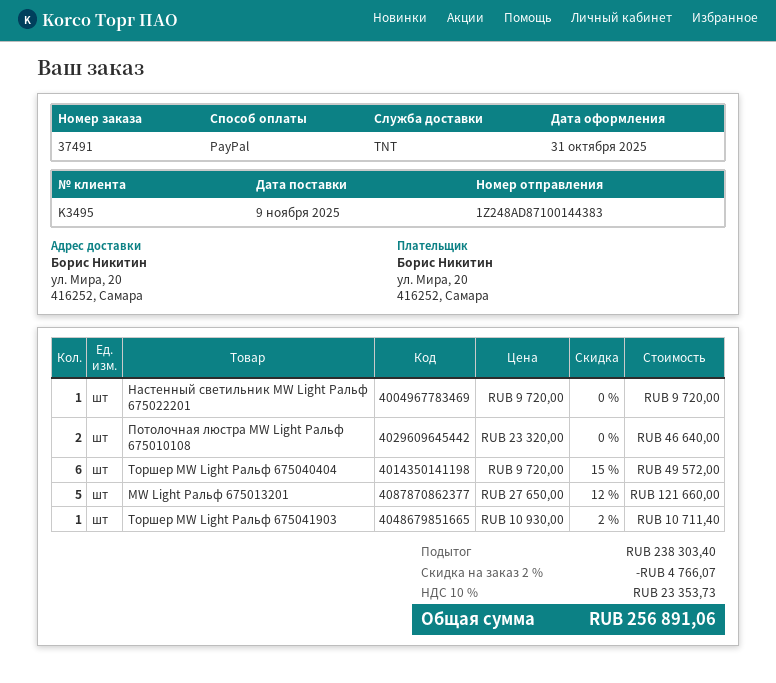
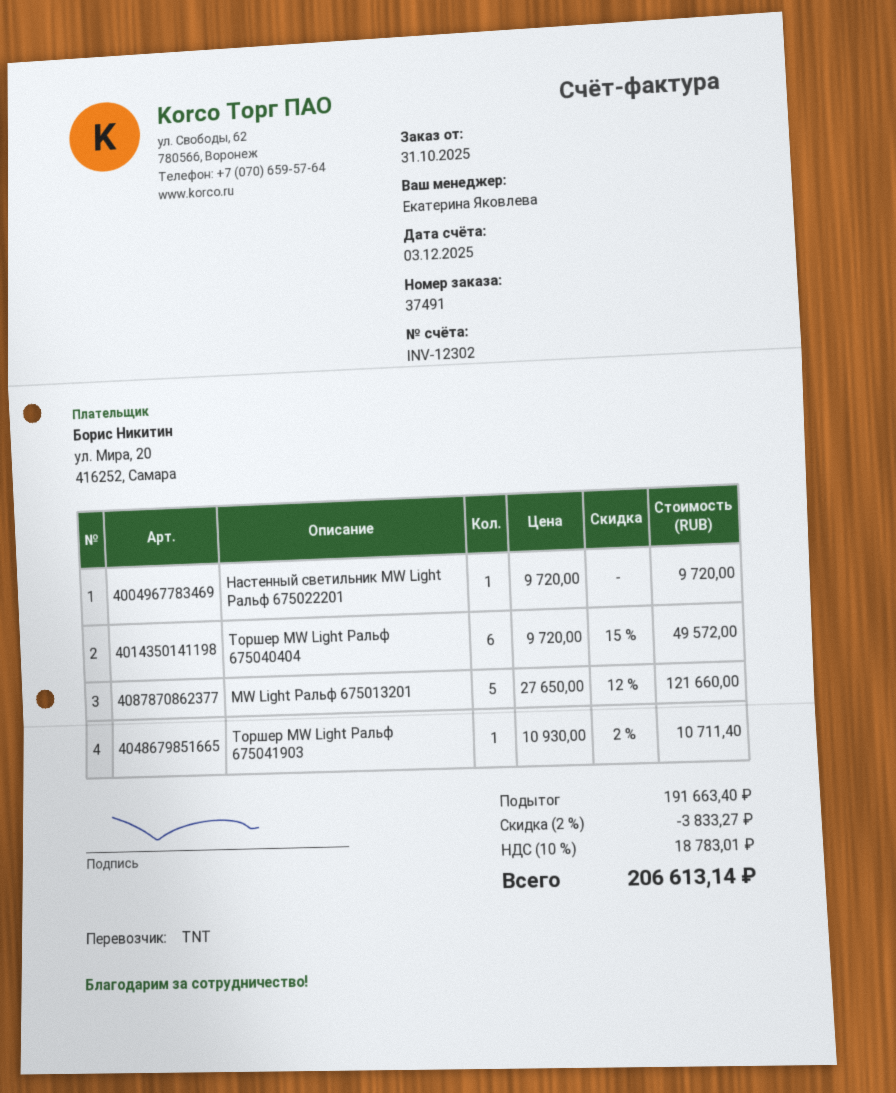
Потолочная люстра MW Light Ральф 675010108: 2 x 23320.00 = 46640.00 -> none
subtotal: 238303.40 -> 191663.40
discount: 2% = 4766.07 -> 2% = 3833.27
tax: 10% = 23353.73 -> 10% = 18783.01
total: 256891.06 -> 206613.14

